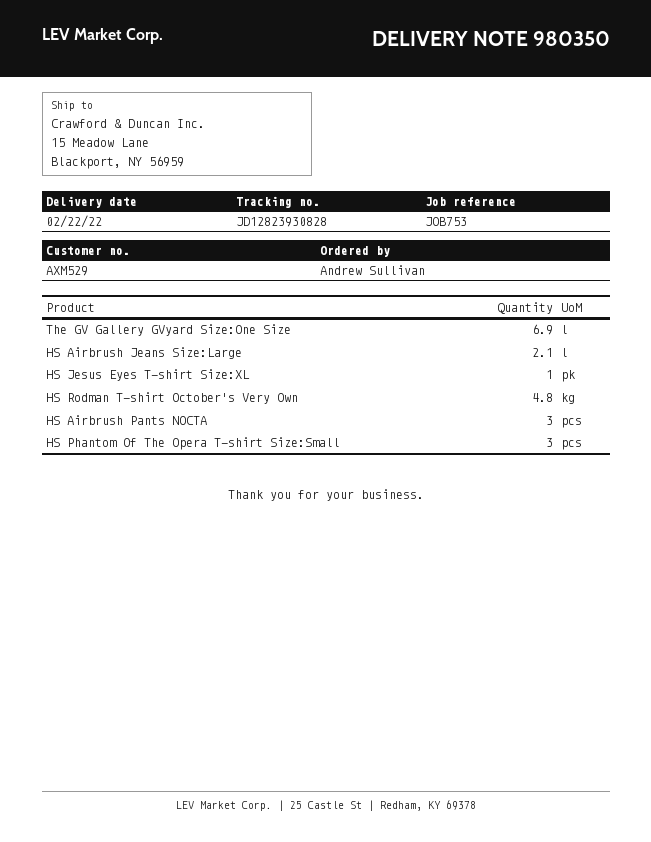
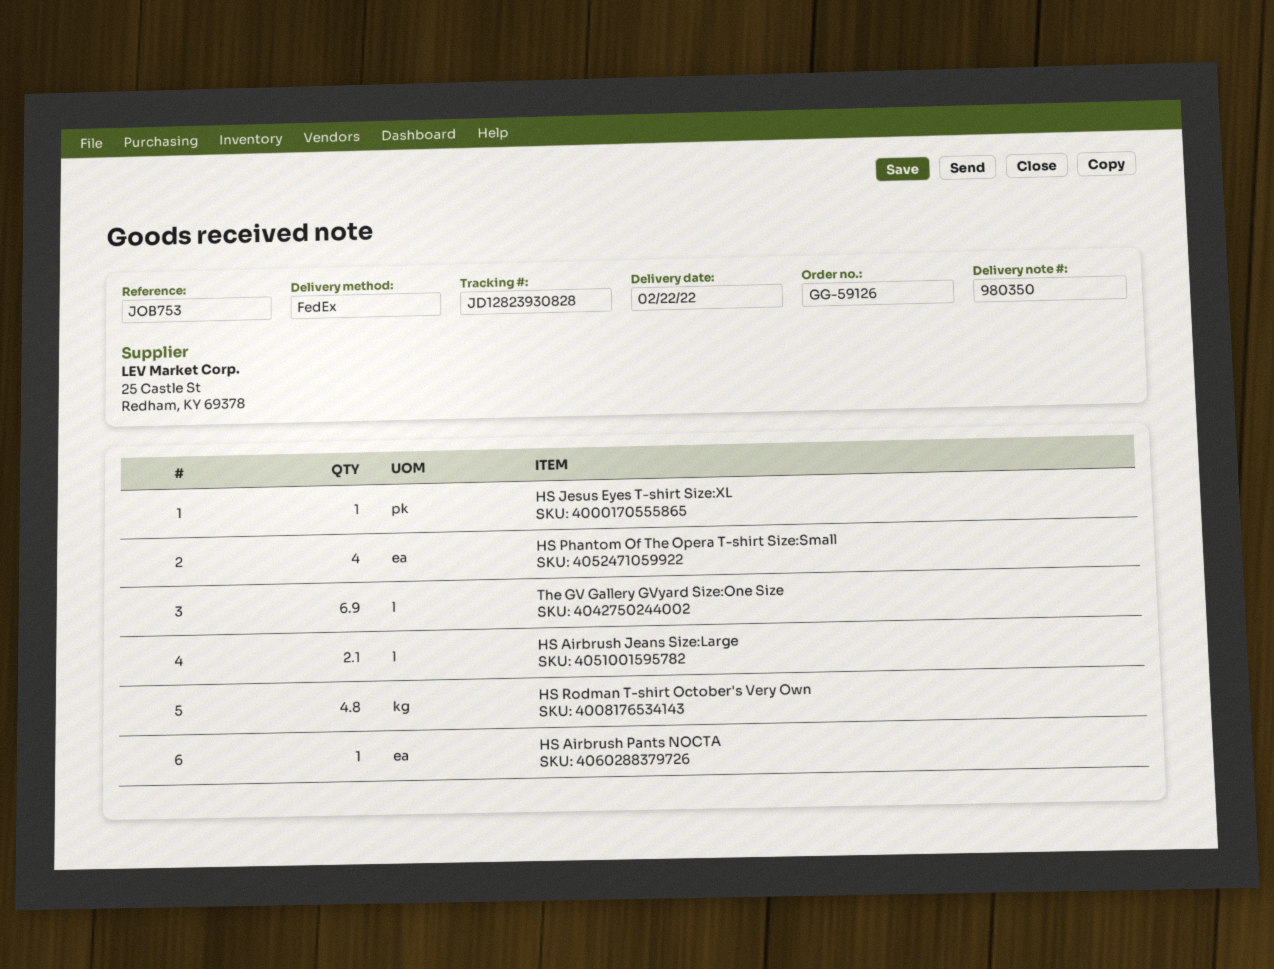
HS Airbrush Pants NOCTA: 3 -> 1
HS Phantom Of The Opera T-shirt Size:Small: 3 -> 4

